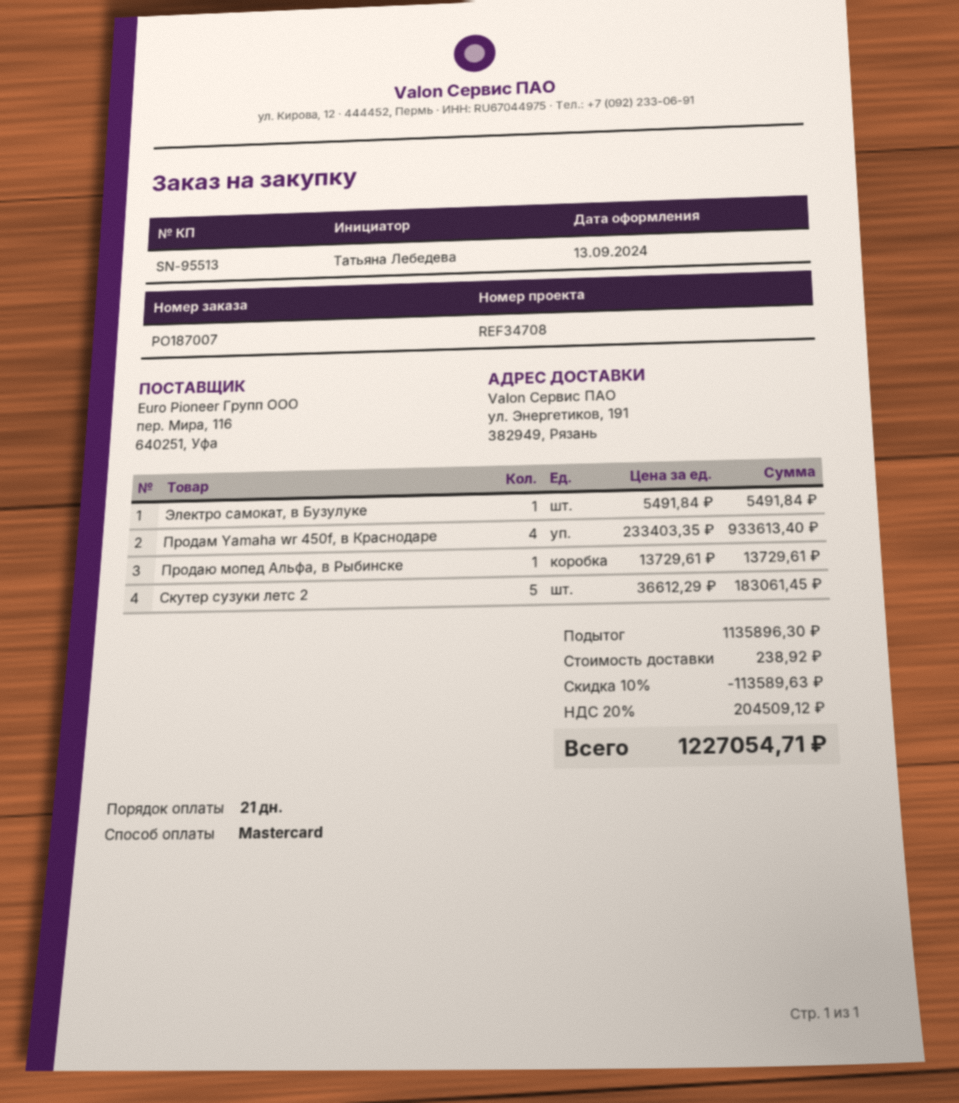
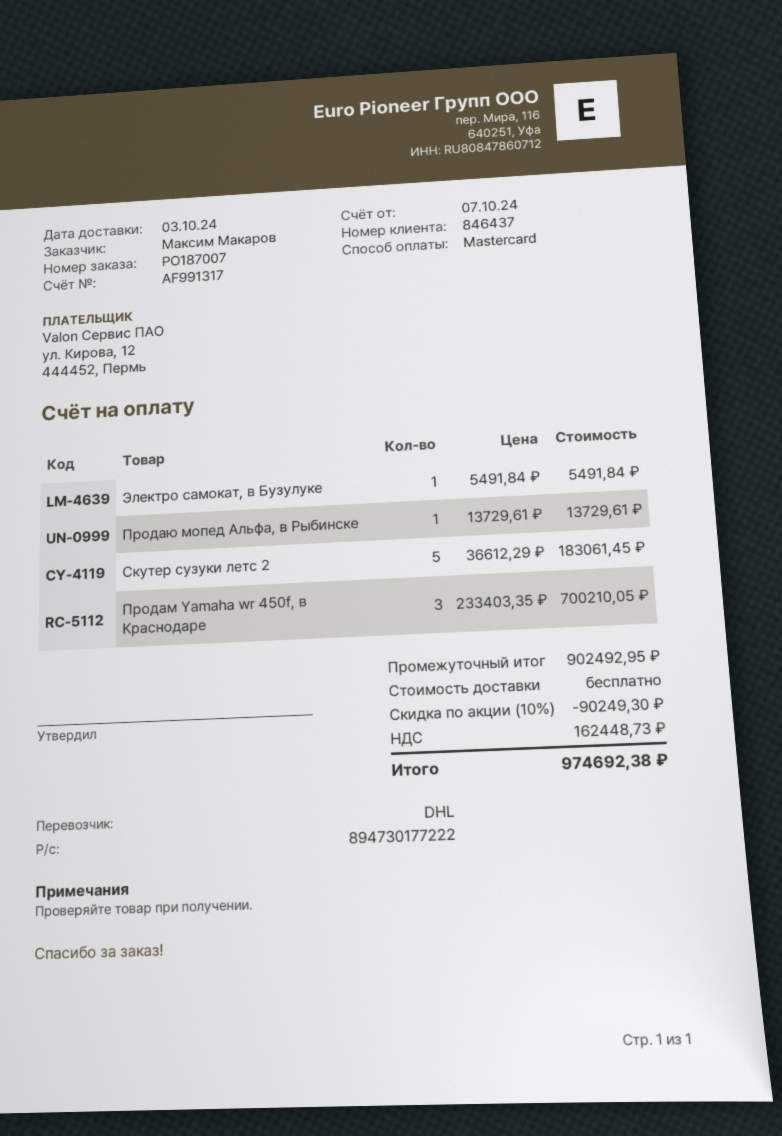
ordered by: Татьяна Лебедева -> Максим Макаров
Продам Yamaha wr 450f, в Краснодаре: 4 x 233403.35 = 933613.40 -> 3 x 233403.35 = 700210.05
subtotal: 1135896.30 -> 902492.95
discount: 10% = 113589.63 -> 10% = 90249.30
shipping: 238.92 -> 0.00
tax: 204509.12 -> 162448.73
total: 1227054.71 -> 974692.38

